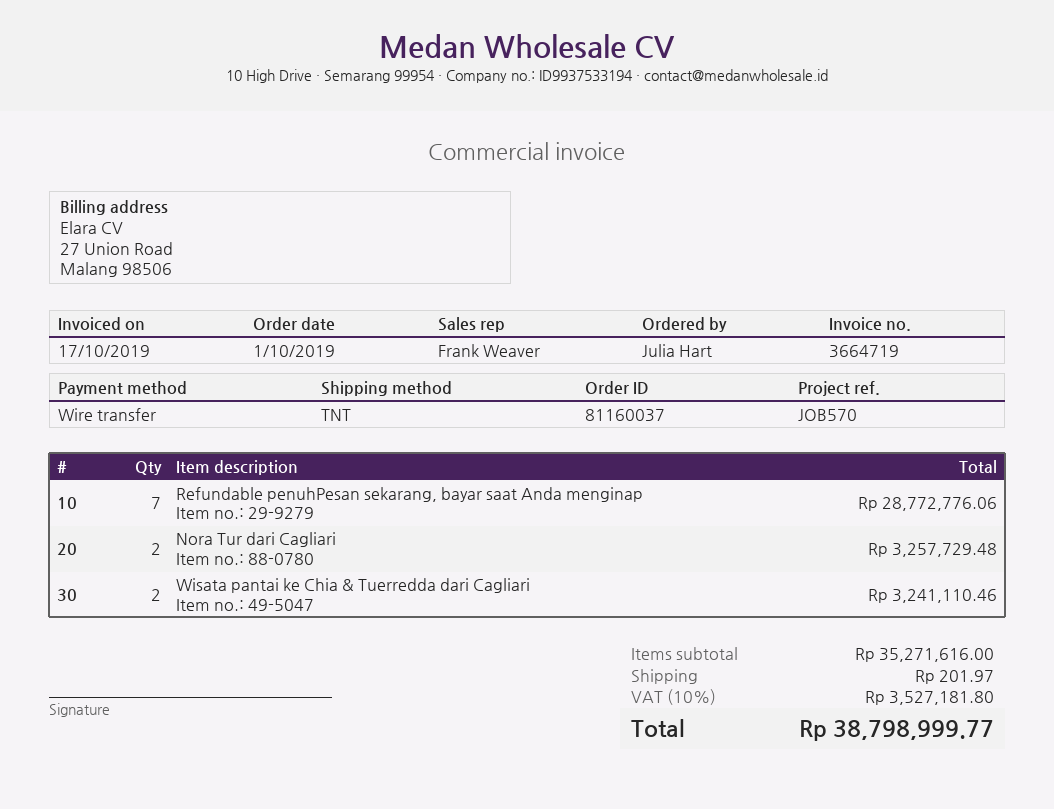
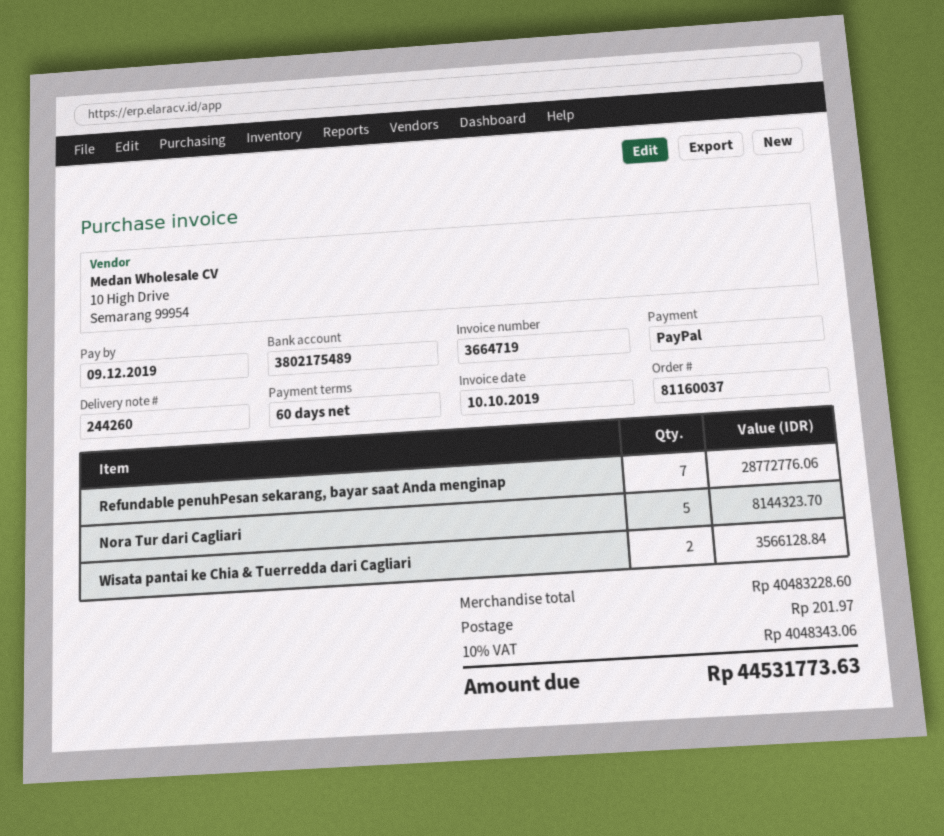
invoice date: 2019-10-17 -> 2019-10-10
payment method: bank transfer -> PayPal
Nora Tur dari Cagliari: 2 for 3257729.48 -> 5 for 8144323.70
Wisata pantai ke Chia & Tuerredda dari Cagliari: 2 for 3241110.46 -> 2 for 3566128.84
subtotal: 35271616.00 -> 40483228.60
tax: 10% = 3527181.80 -> 10% = 4048343.06
total: 38798999.77 -> 44531773.63

